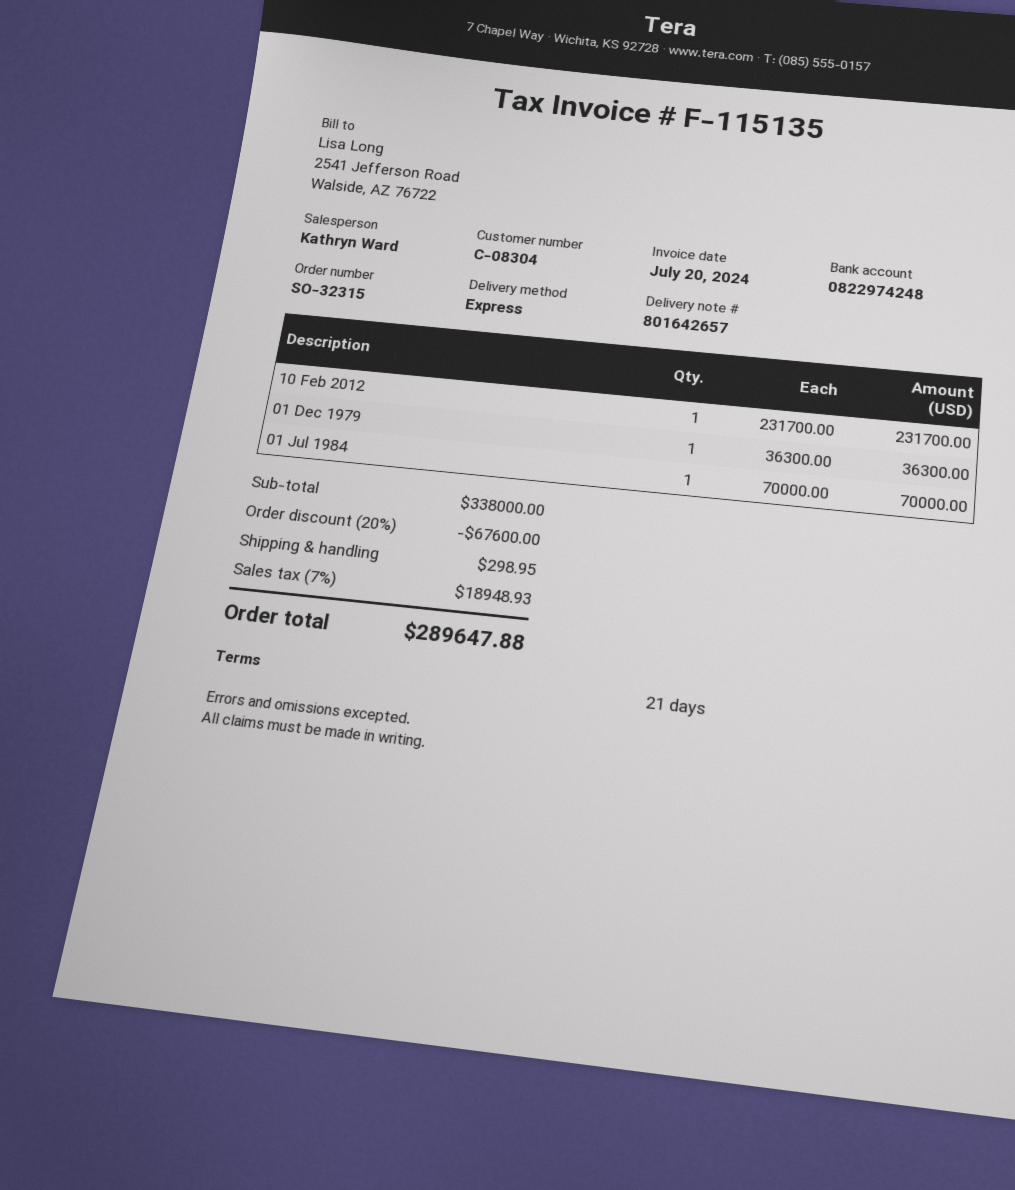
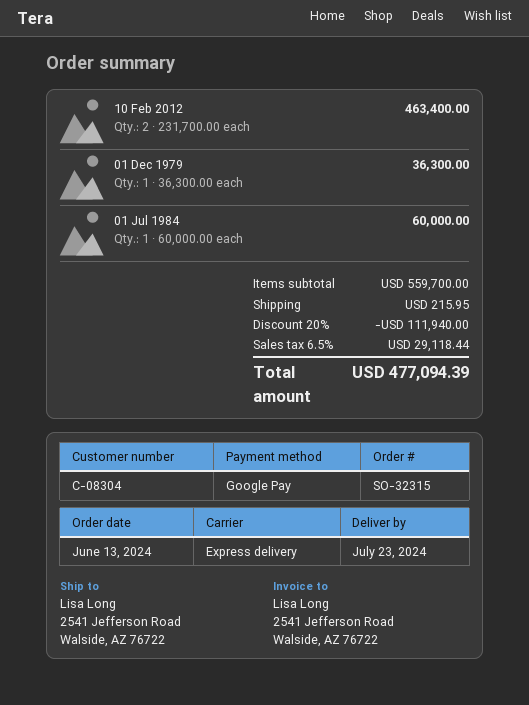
10 Feb 2012: 1 x 231700.00 = 231700.00 -> 2 x 231700.00 = 463400.00
01 Jul 1984: 1 x 70000.00 = 70000.00 -> 1 x 60000.00 = 60000.00
subtotal: 338000.00 -> 559700.00
discount: 20% = 67600.00 -> 20% = 111940.00
shipping: 298.95 -> 215.95
tax: 7% = 18948.93 -> 6.5% = 29118.44
total: 289647.88 -> 477094.39

